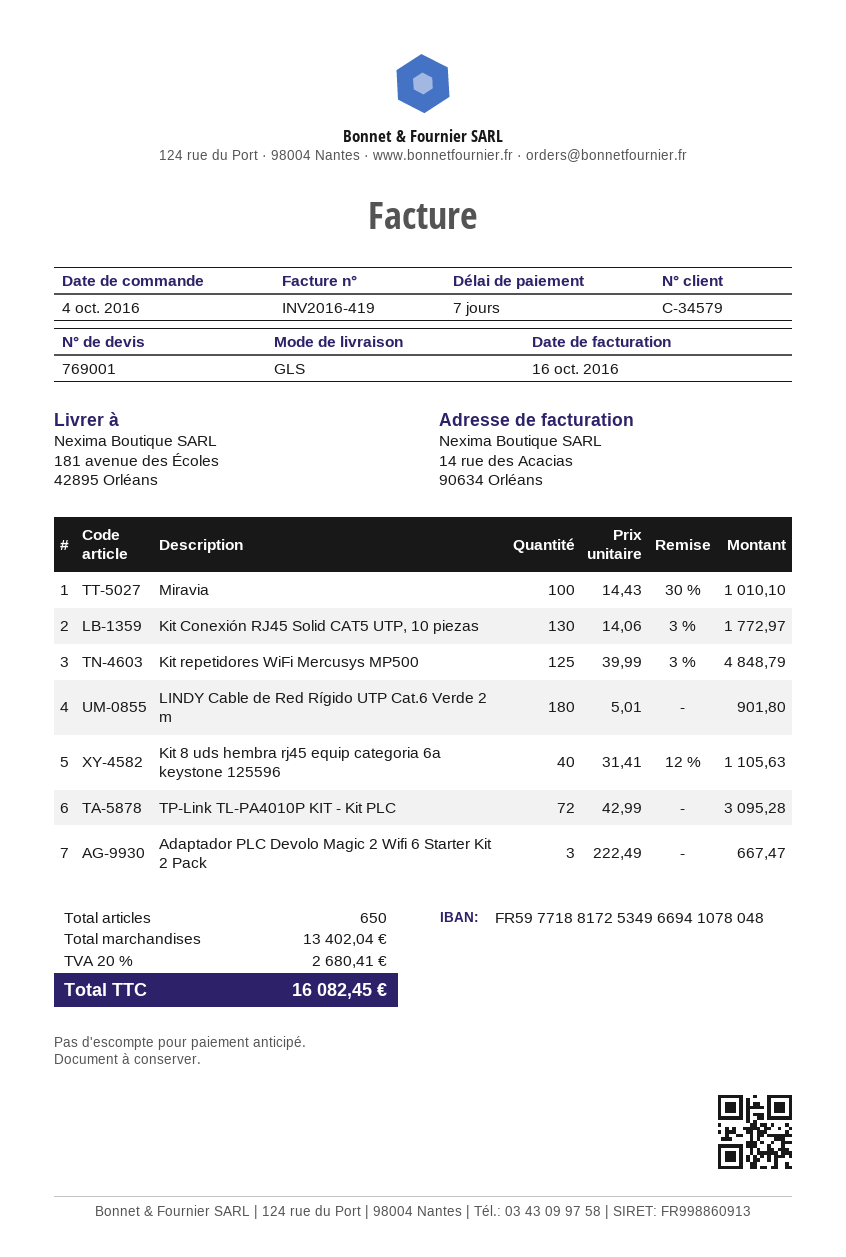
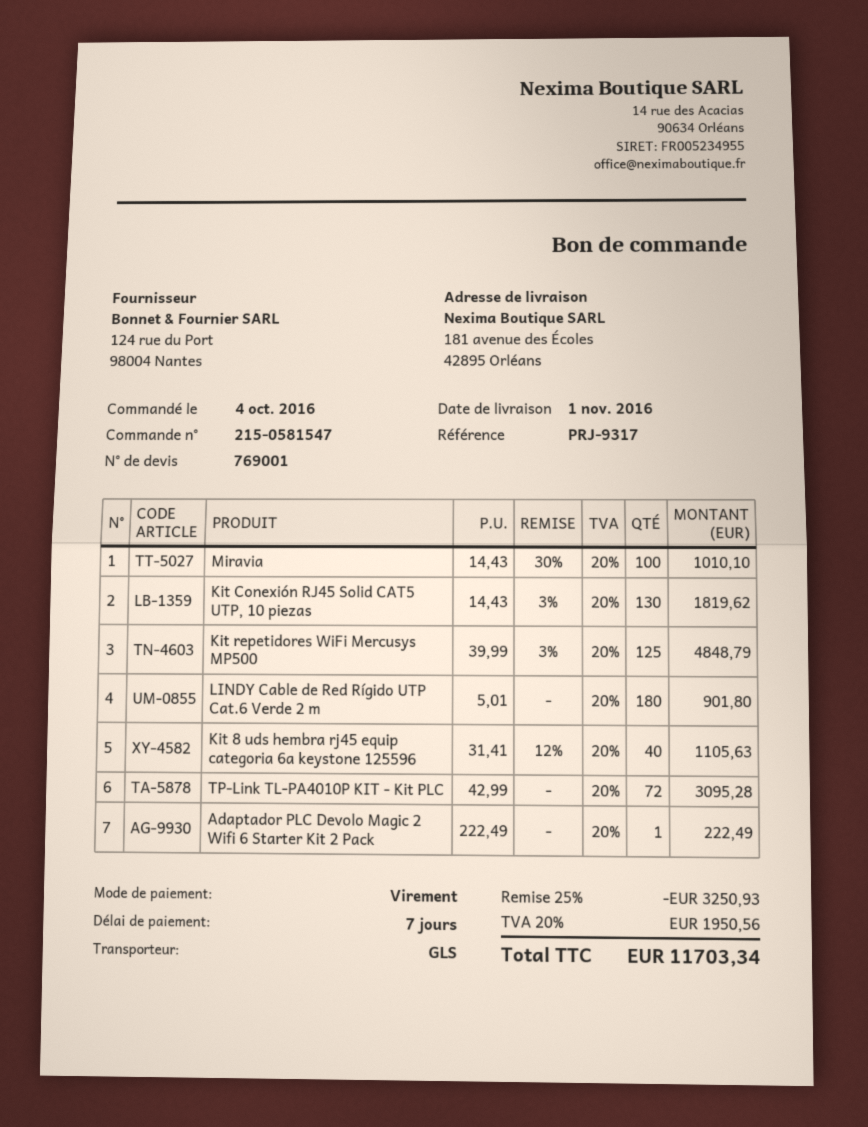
Kit Conexión RJ45 Solid CAT5 UTP, 10 piezas: 130 x 14.06 - 3% = 1772.97 -> 130 x 14.43 - 3% = 1819.62
Adaptador PLC Devolo Magic 2 Wifi 6 Starter Kit 2 Pack: 3 x 222.49 = 667.47 -> 1 x 222.49 = 222.49
discount: none -> 25% = 3250.93
tax: 20% = 2680.41 -> 20% = 1950.56
total: 16082.45 -> 11703.34

